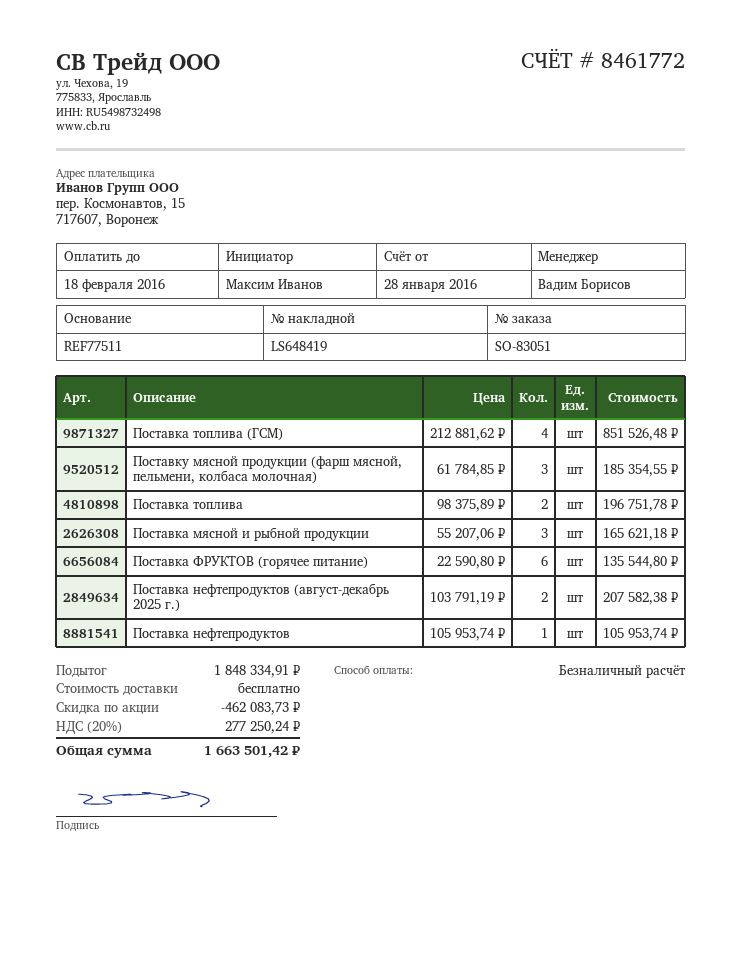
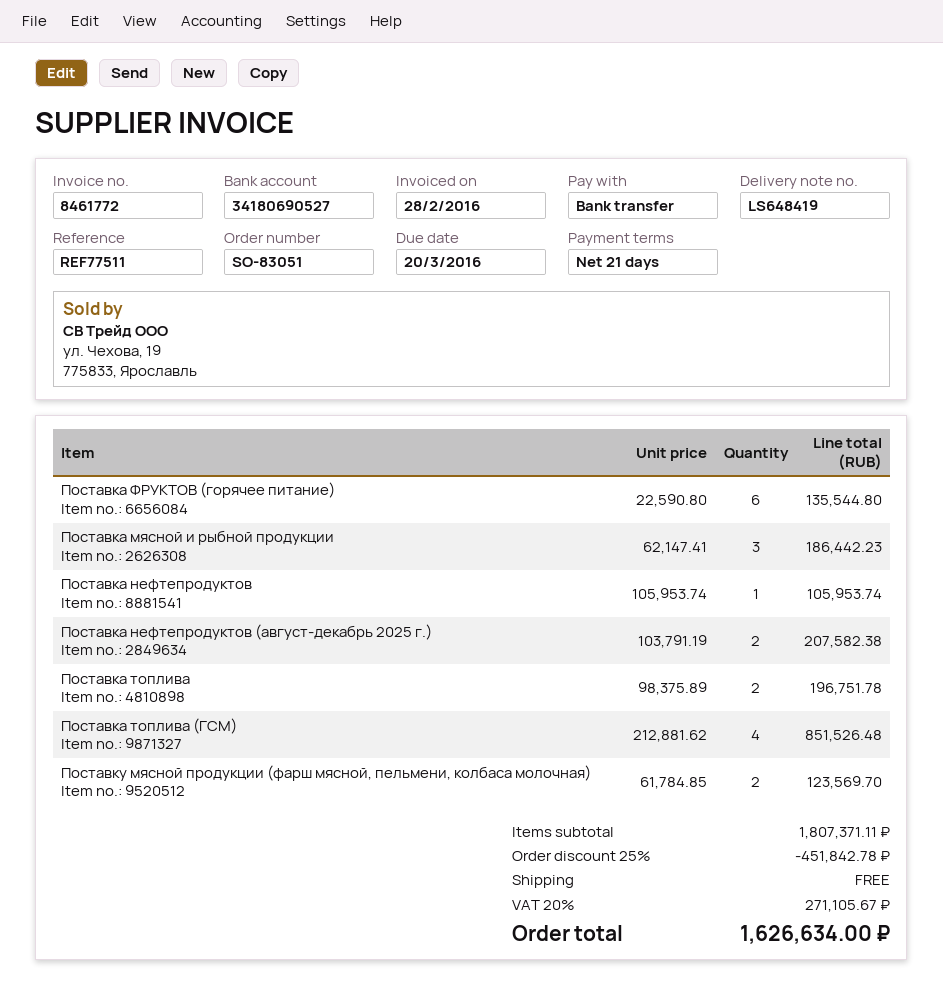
invoice date: 2016-01-28 -> 2016-02-28
due date: 2016-02-18 -> 2016-03-20
Поставку мясной продукции (фарш мясной, пельмени, колбаса молочная): 3 x 61784.85 = 185354.55 -> 2 x 61784.85 = 123569.70
Поставка мясной и рыбной продукции: 3 x 55207.06 = 165621.18 -> 3 x 62147.41 = 186442.23
subtotal: 1848334.91 -> 1807371.11
discount: 462083.73 -> 451842.78
tax: 20% = 277250.24 -> 20% = 271105.67
total: 1663501.42 -> 1626634.00

